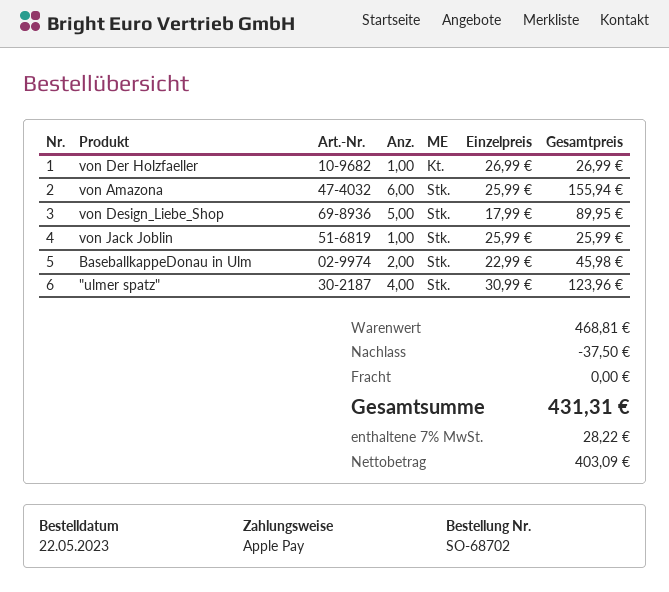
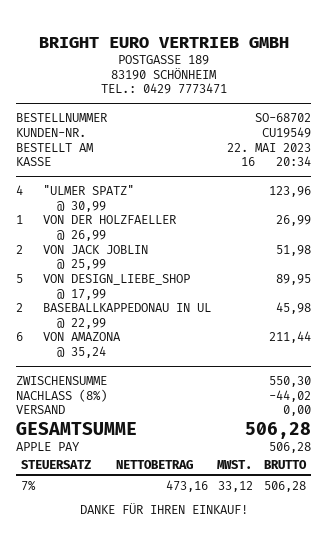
von Amazona: 6 x 25.99 = 155.94 -> 6 x 35.24 = 211.44
von Jack Joblin: 1 x 25.99 = 25.99 -> 2 x 25.99 = 51.98
subtotal: 468.81 -> 550.30
discount: 37.50 -> 44.02
net: 403.09 -> 473.16
tax: 7% = 28.22 -> 7% = 33.12
total: 431.31 -> 506.28

